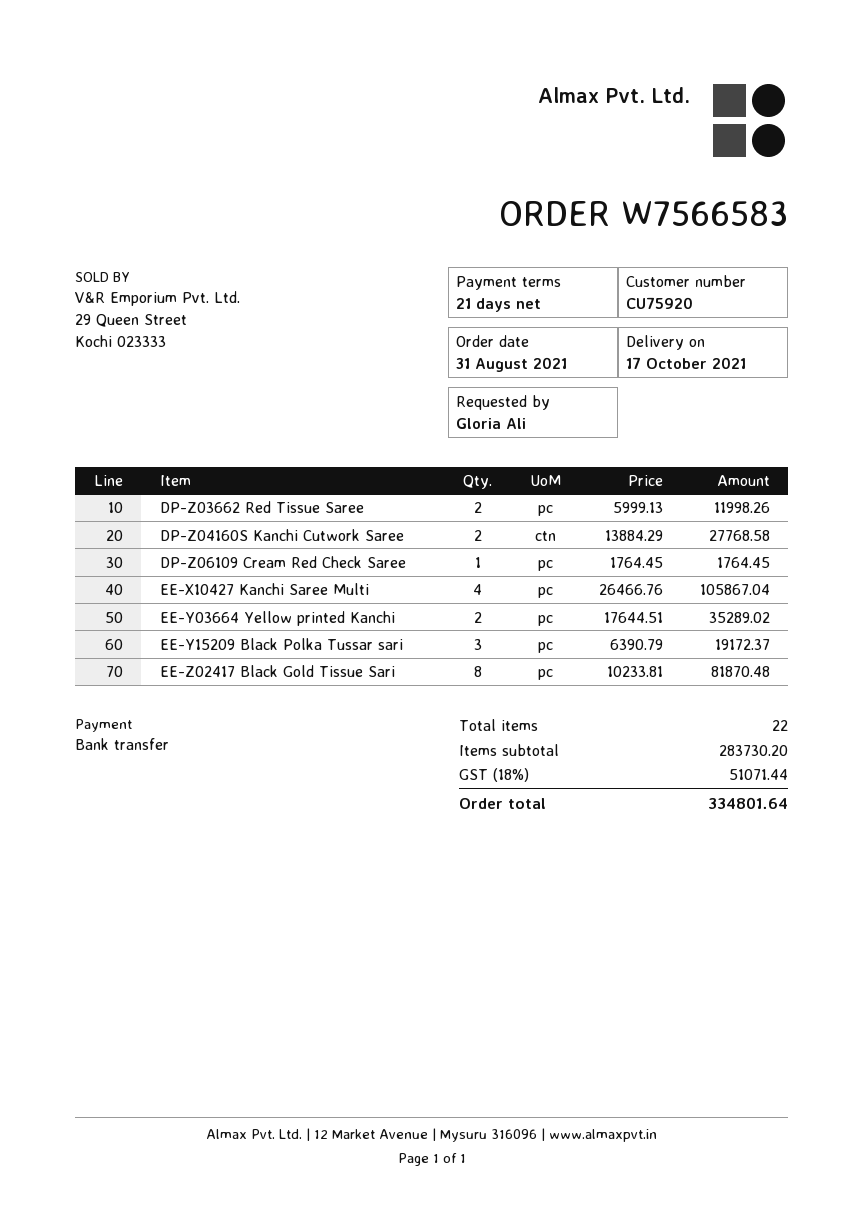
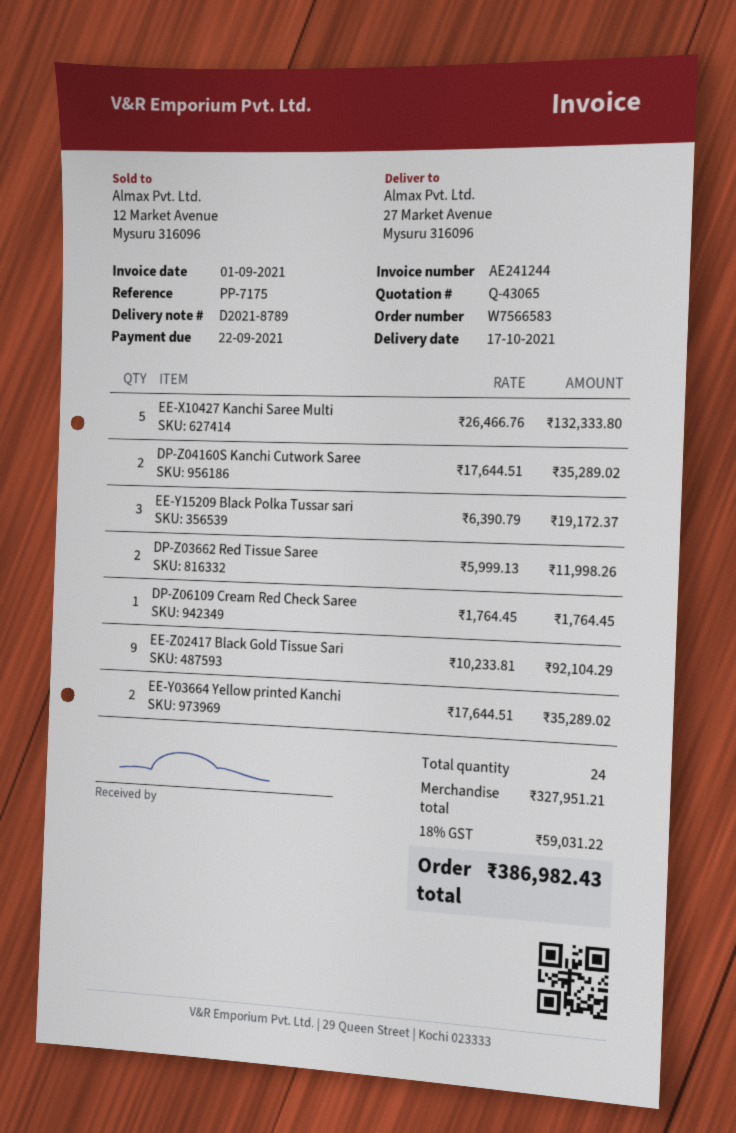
DP-Z04160S Kanchi Cutwork Saree: 2 x 13884.29 = 27768.58 -> 2 x 17644.51 = 35289.02
EE-X10427 Kanchi Saree Multi: 4 x 26466.76 = 105867.04 -> 5 x 26466.76 = 132333.80
EE-Z02417 Black Gold Tissue Sari: 8 x 10233.81 = 81870.48 -> 9 x 10233.81 = 92104.29
total quantity: 22 -> 24
subtotal: 283730.20 -> 327951.21
tax: 18% = 51071.44 -> 18% = 59031.22
total: 334801.64 -> 386982.43

